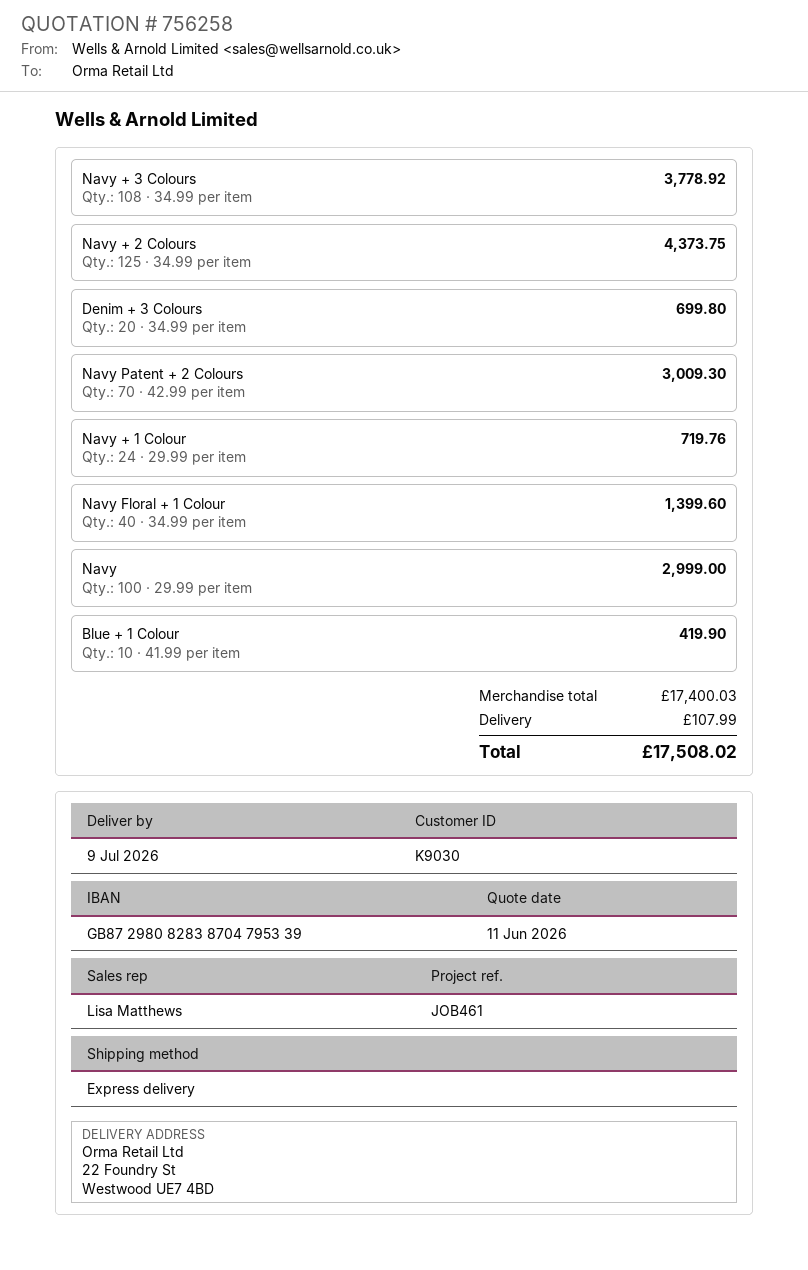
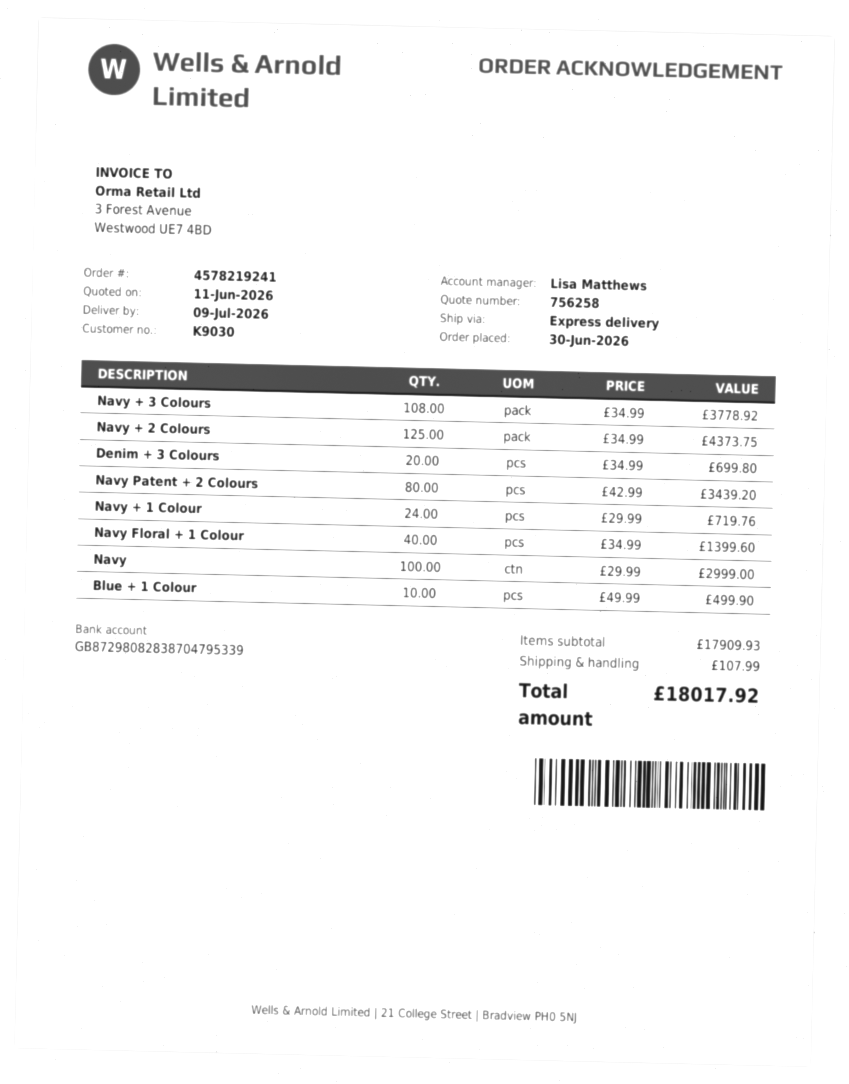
Navy Patent + 2 Colours: 70 x 42.99 = 3009.30 -> 80 x 42.99 = 3439.20
Blue + 1 Colour: 10 x 41.99 = 419.90 -> 10 x 49.99 = 499.90
subtotal: 17400.03 -> 17909.93
total: 17508.02 -> 18017.92

